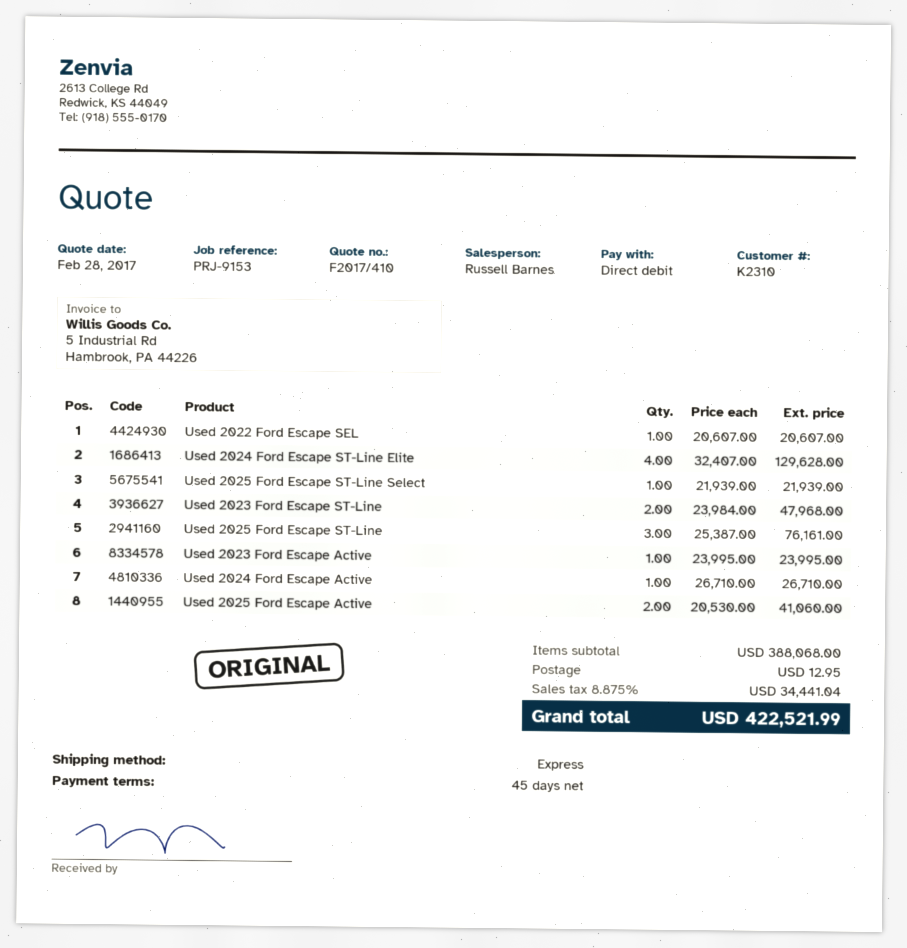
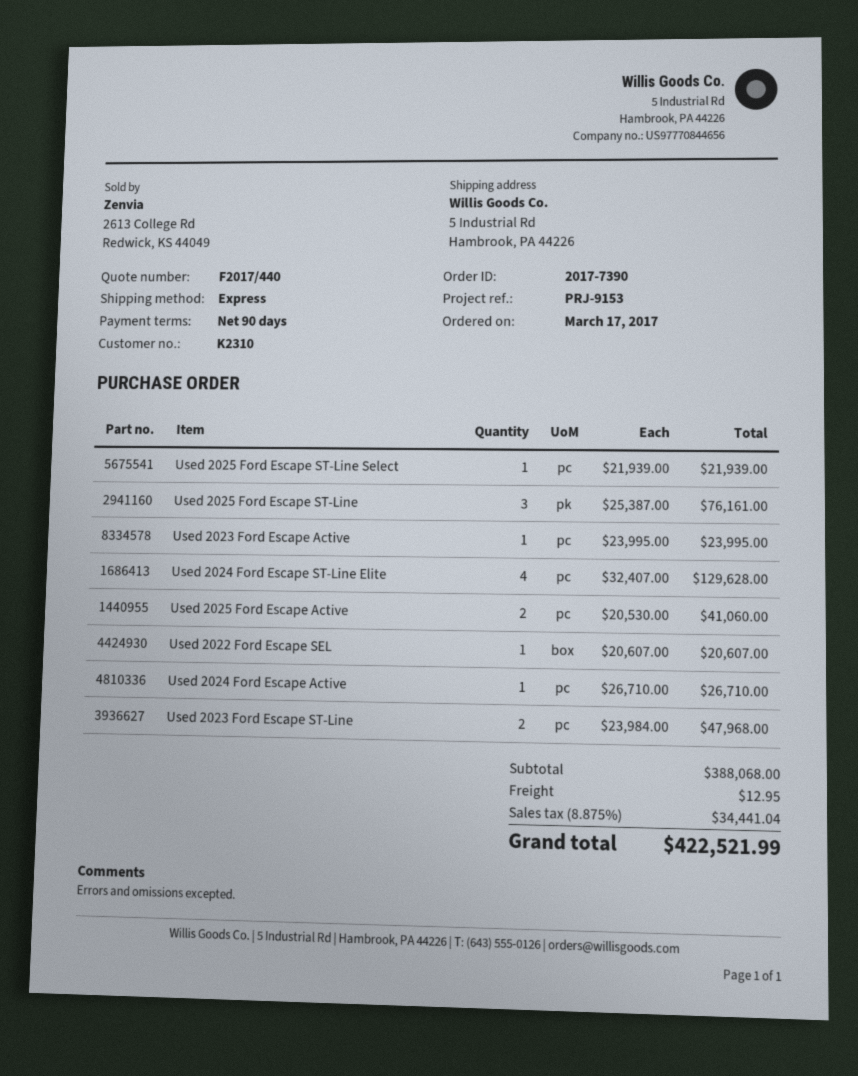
quote number: F2017/410 -> F2017/440
payment terms: 45 days -> 90 days

